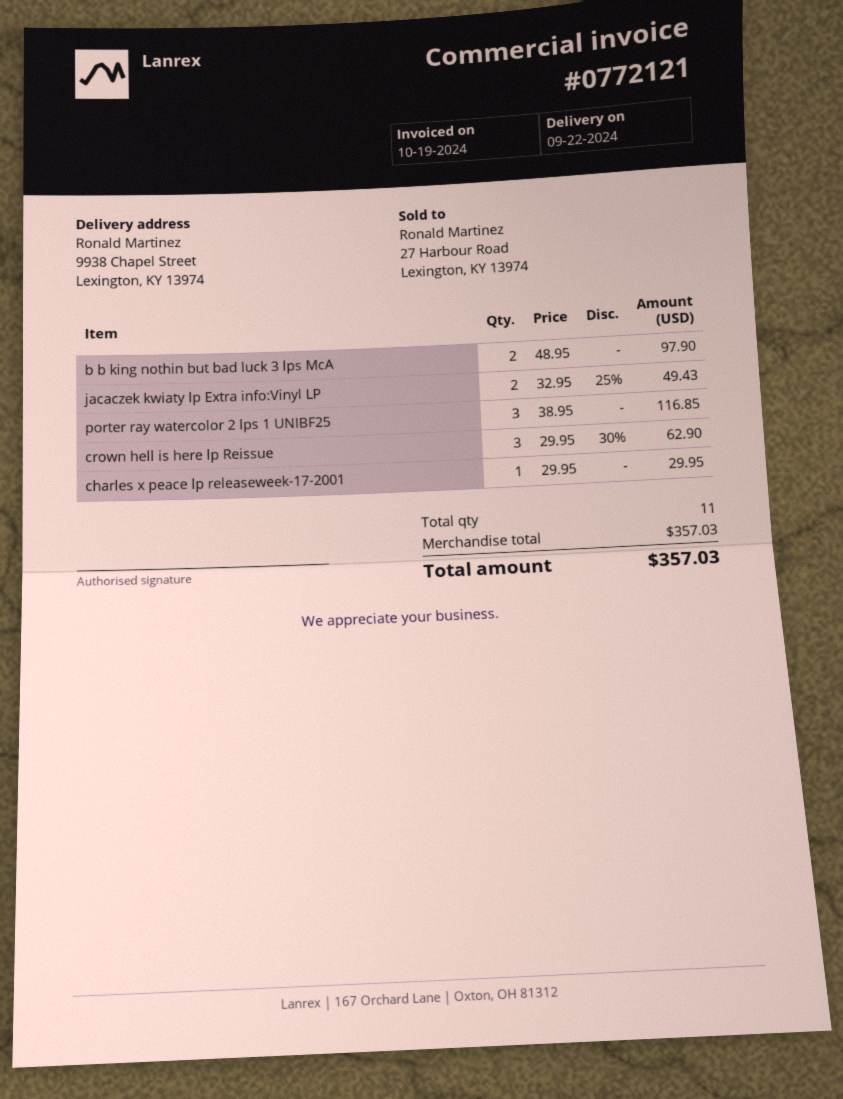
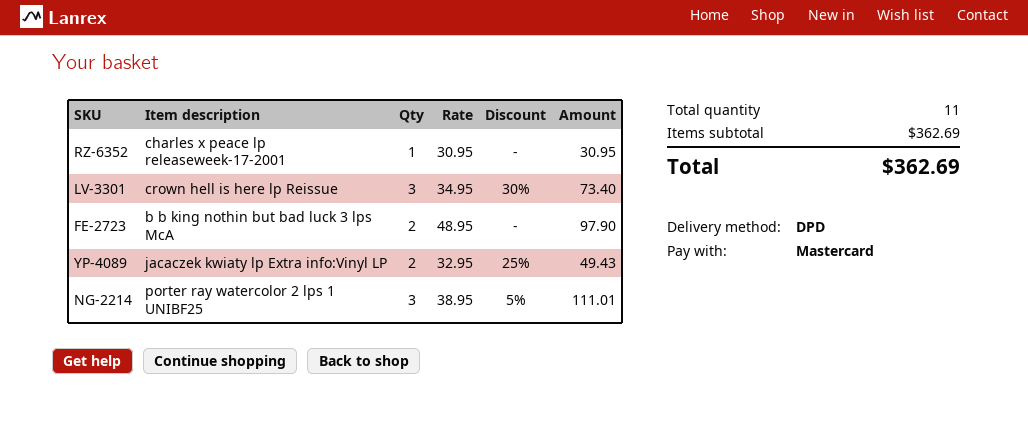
porter ray watercolor 2 lps 1 UNIBF25: 3 x 38.95 = 116.85 -> 3 x 38.95 - 5% = 111.01
crown hell is here lp Reissue: 3 x 29.95 - 30% = 62.90 -> 3 x 34.95 - 30% = 73.40
charles x peace lp releaseweek-17-2001: 1 x 29.95 = 29.95 -> 1 x 30.95 = 30.95
subtotal: 357.03 -> 362.69
total: 357.03 -> 362.69

